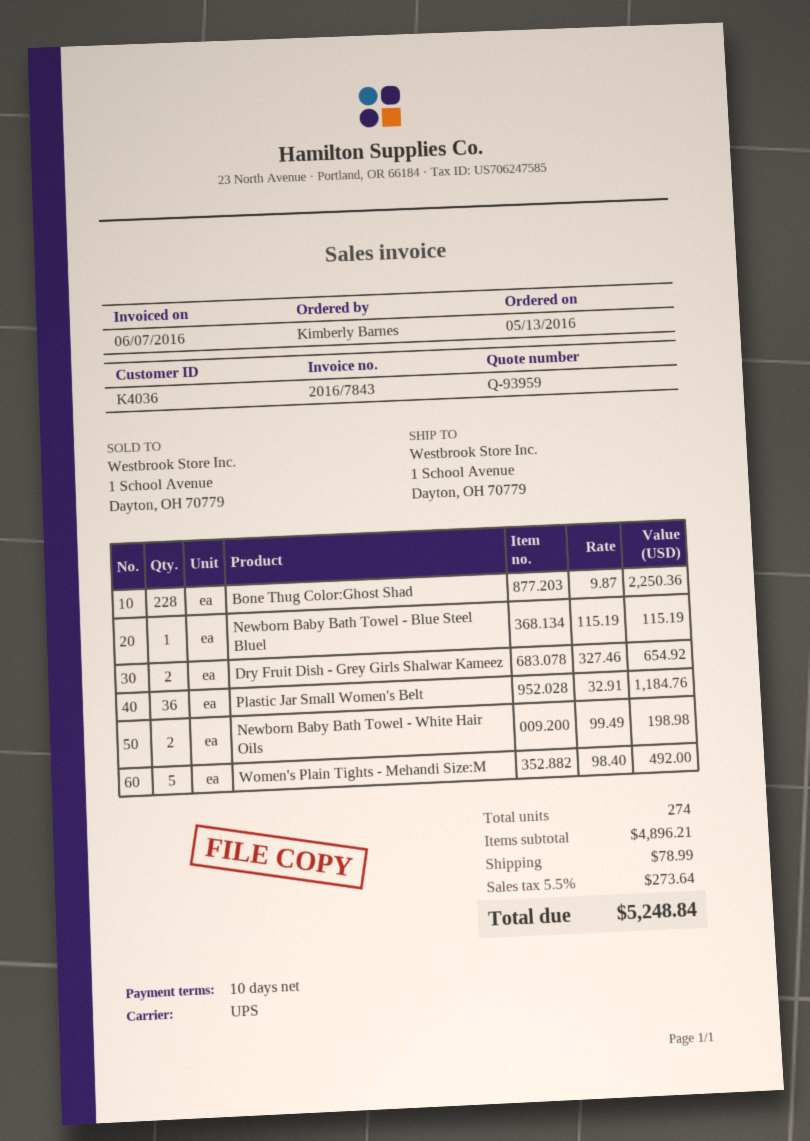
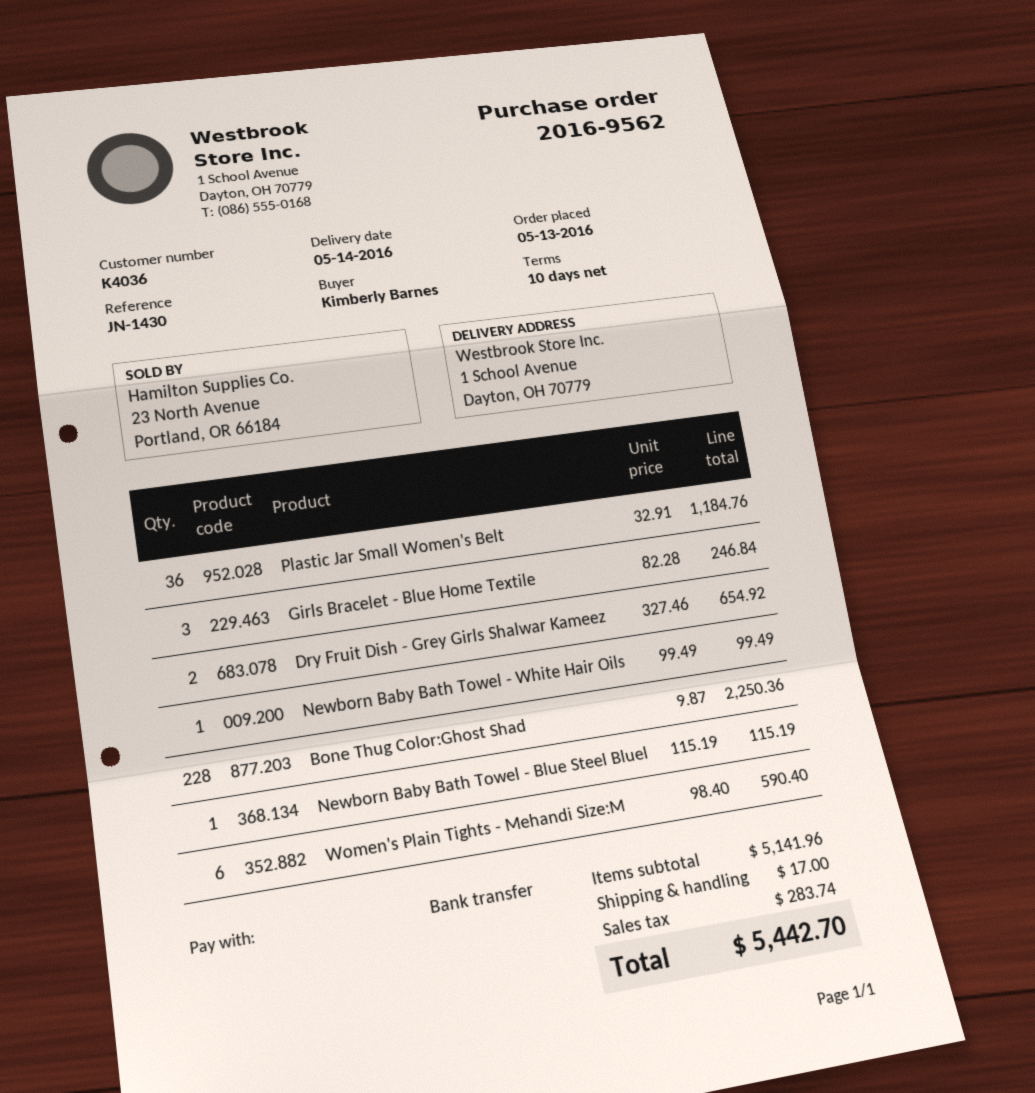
Newborn Baby Bath Towel - White Hair Oils: 2 x 99.49 = 198.98 -> 1 x 99.49 = 99.49
Women's Plain Tights - Mehandi Size:M: 5 x 98.40 = 492.00 -> 6 x 98.40 = 590.40
Girls Bracelet - Blue Home Textile: none -> 3 x 82.28 = 246.84
subtotal: 4896.21 -> 5141.96
shipping: 78.99 -> 17.00
tax: 273.64 -> 283.74
total: 5248.84 -> 5442.70

